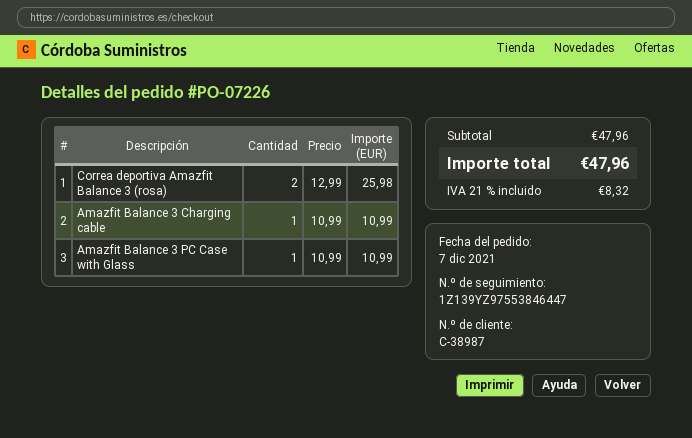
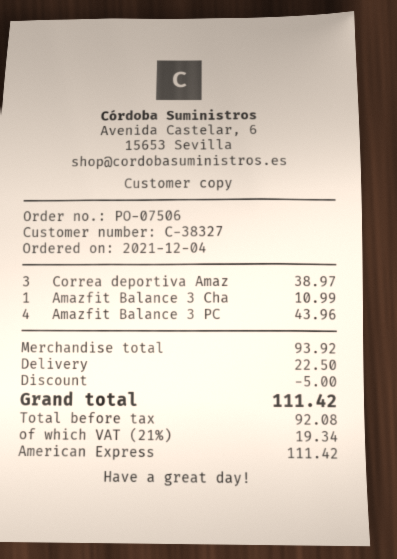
order number: PO-07226 -> PO-07506
order date: 2021-12-07 -> 2021-12-04
customer number: C-38987 -> C-38327
Correa deportiva Amazfit Balance 3 (rosa): 2 for 25.98 -> 3 for 38.97
Amazfit Balance 3 PC Case with Glass: 1 for 10.99 -> 4 for 43.96
subtotal: 47.96 -> 93.92
discount: none -> 5.00
shipping: none -> 22.50
tax: 21% = 8.32 -> 21% = 19.34
total: 47.96 -> 111.42

